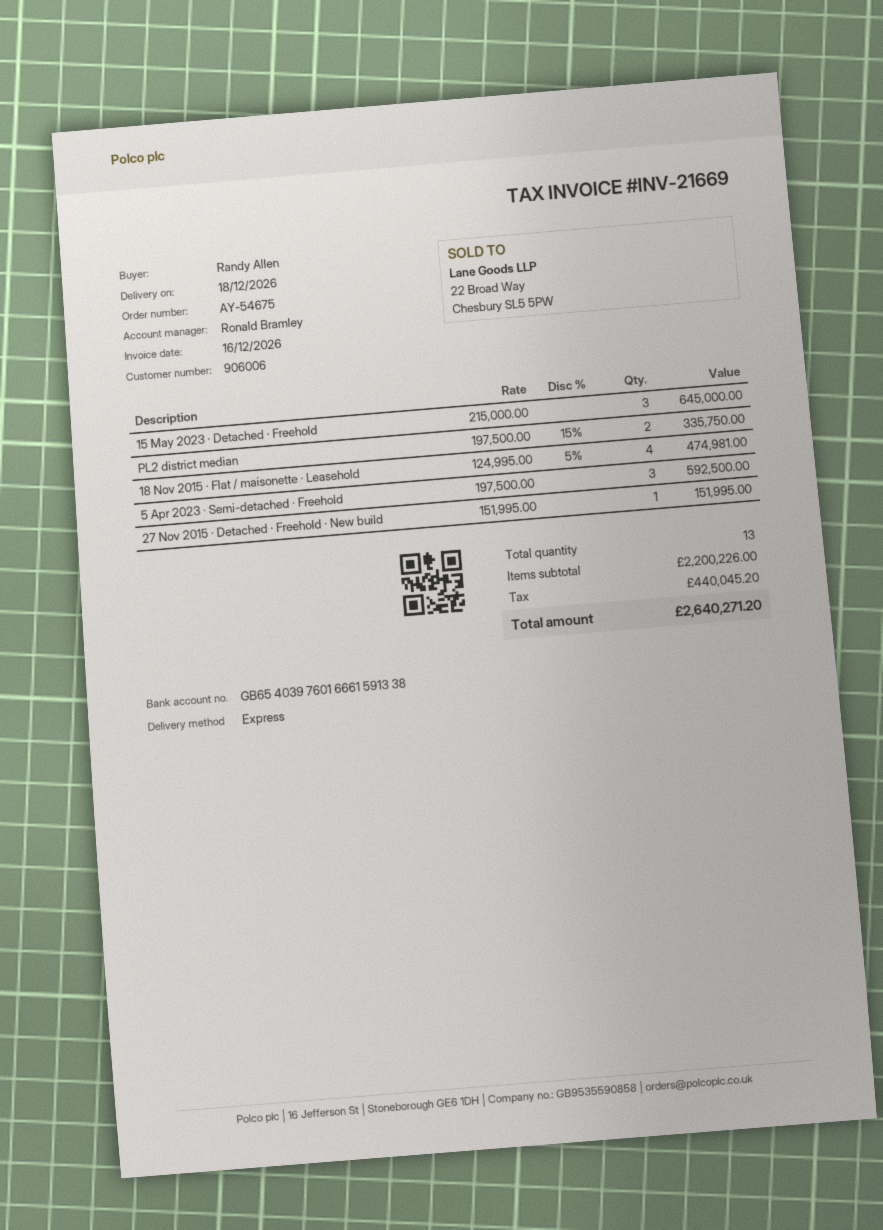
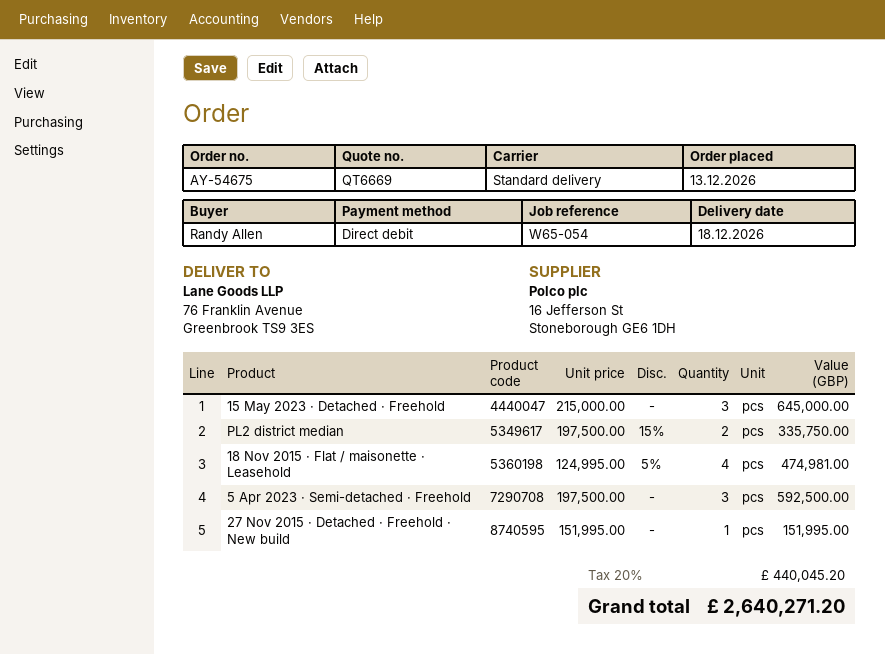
shipping method: express -> standard

